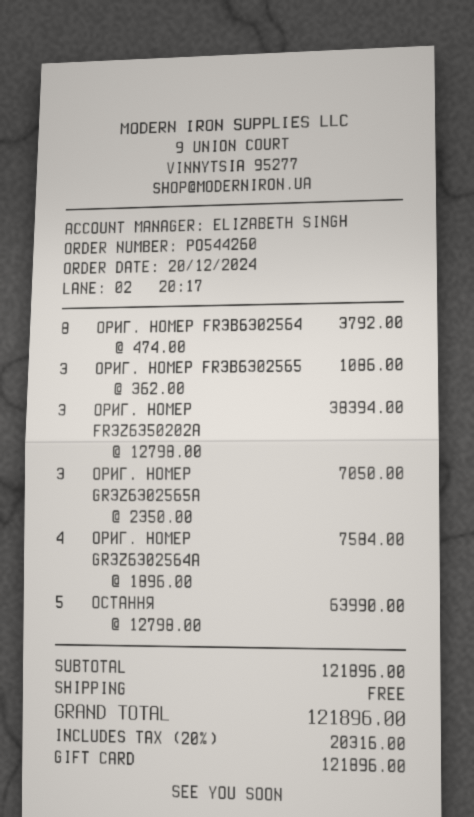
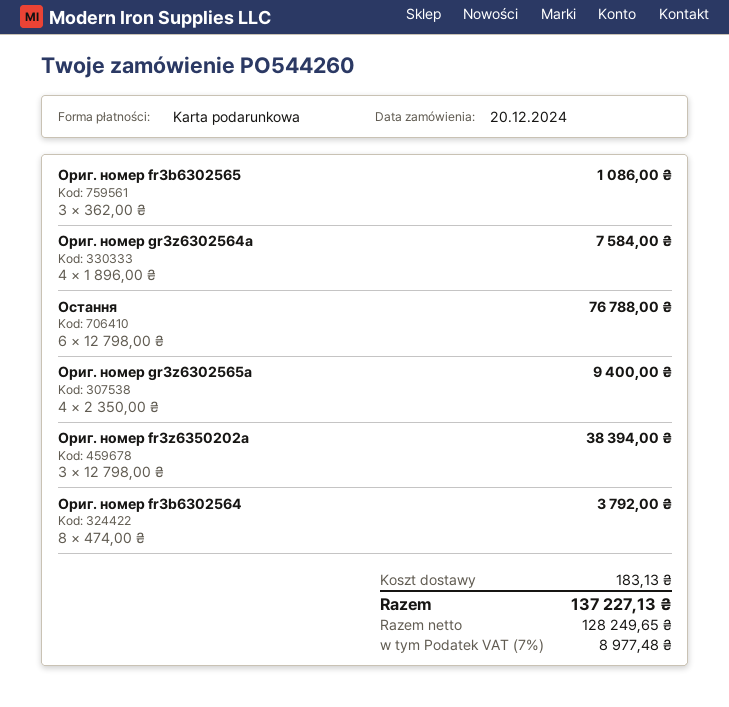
ОРИГ. НОМЕР GR3Z6302565A: 3 x 2350.00 = 7050.00 -> 4 x 2350.00 = 9400.00
ОСТАННЯ: 5 x 12798.00 = 63990.00 -> 6 x 12798.00 = 76788.00
shipping: 0.00 -> 183.13
tax: 20% = 20316.00 -> 7% = 8977.48
total: 121896.00 -> 137227.13

